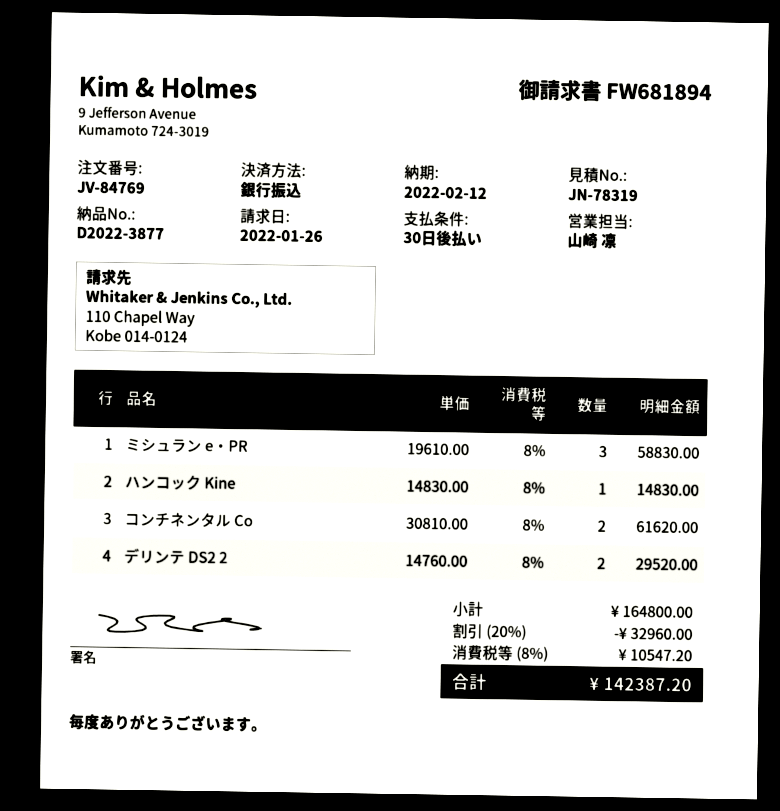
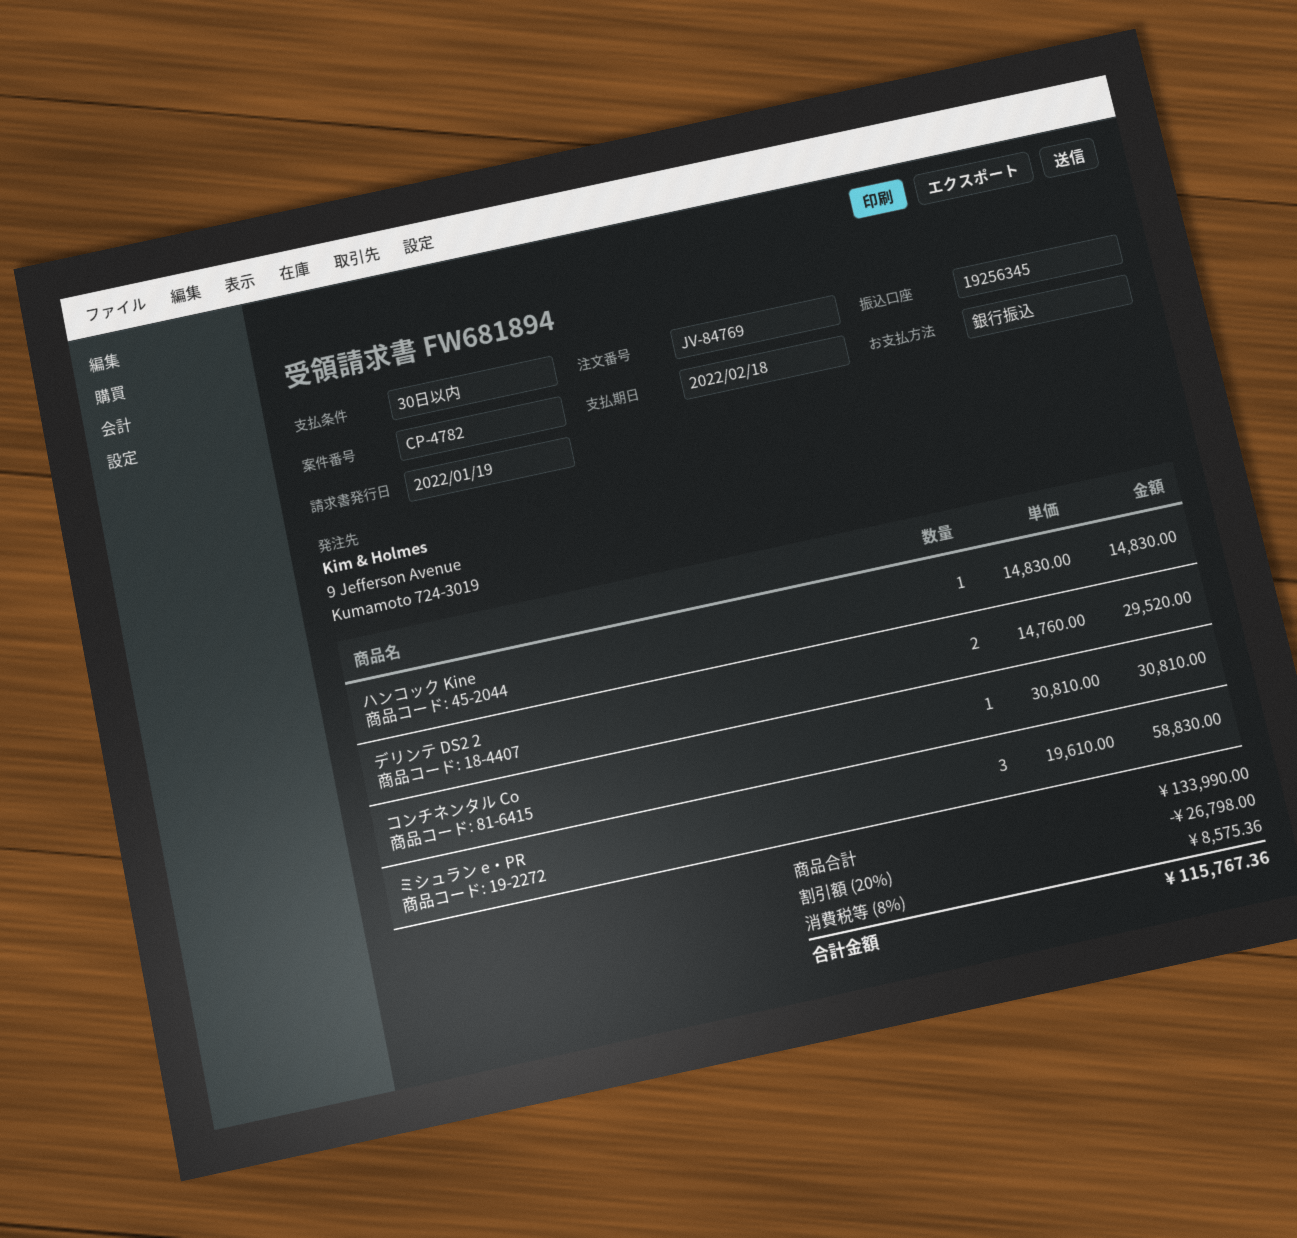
invoice date: 2022-01-26 -> 2022-01-19
コンチネンタル Co: 2 x 30810.00 = 61620.00 -> 1 x 30810.00 = 30810.00
subtotal: 164800.00 -> 133990.00
discount: 20% = 32960.00 -> 20% = 26798.00
tax: 8% = 10547.20 -> 8% = 8575.36
total: 142387.20 -> 115767.36

